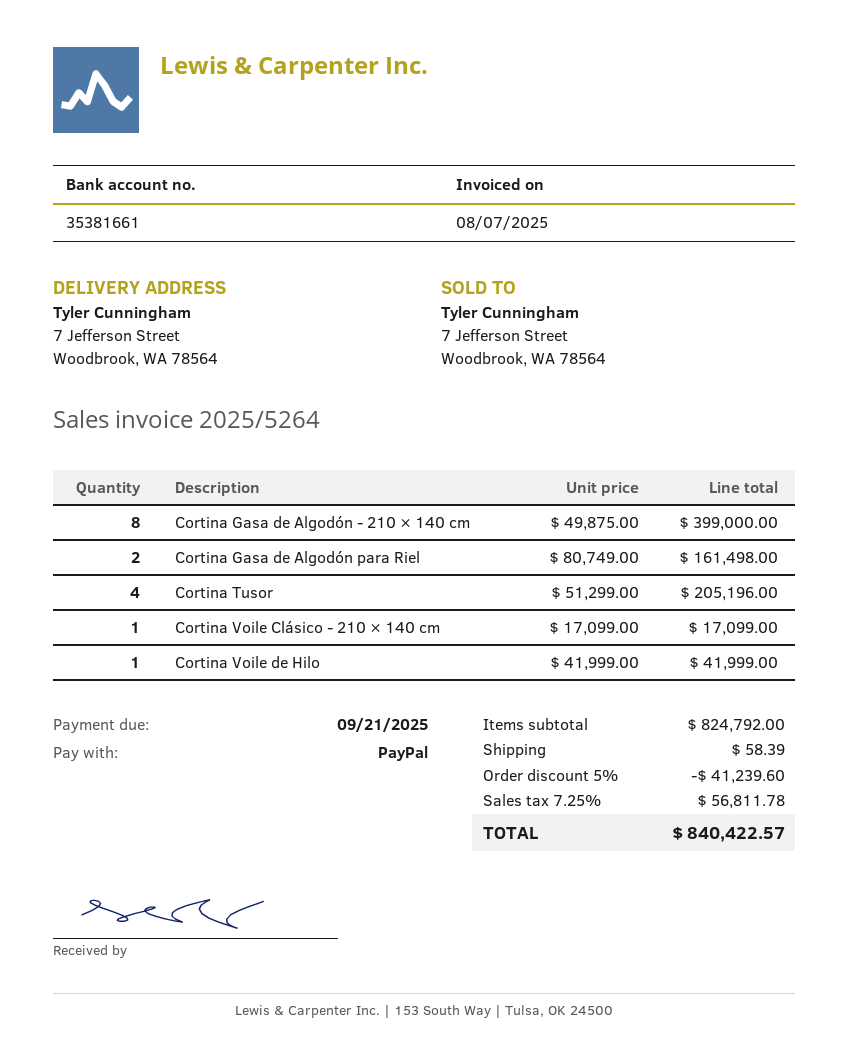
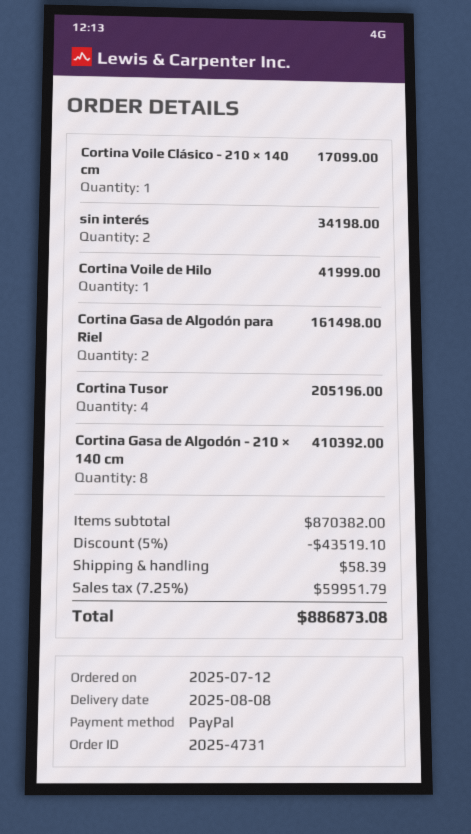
Cortina Gasa de Algodón - 210 × 140 cm: 8 for 399000.00 -> 8 for 410392.00
sin interés: none -> 2 for 34198.00
subtotal: 824792.00 -> 870382.00
discount: 5% = 41239.60 -> 5% = 43519.10
tax: 7.25% = 56811.78 -> 7.25% = 59951.79
total: 840422.57 -> 886873.08

